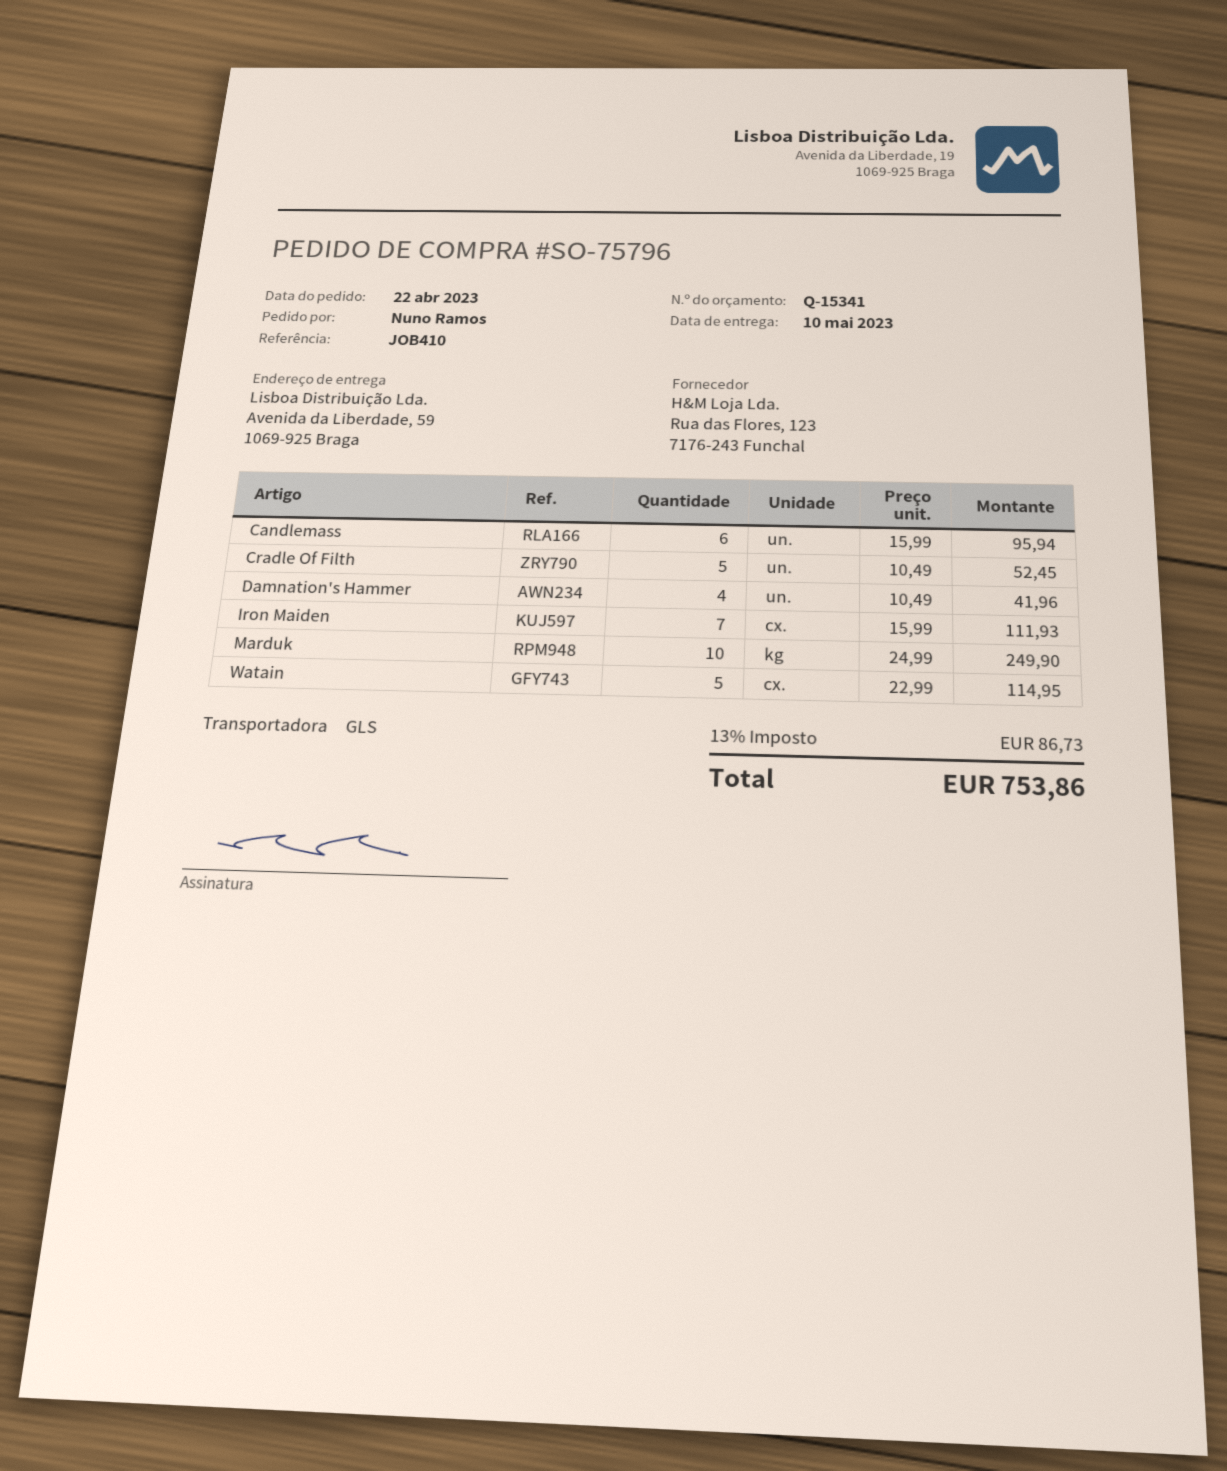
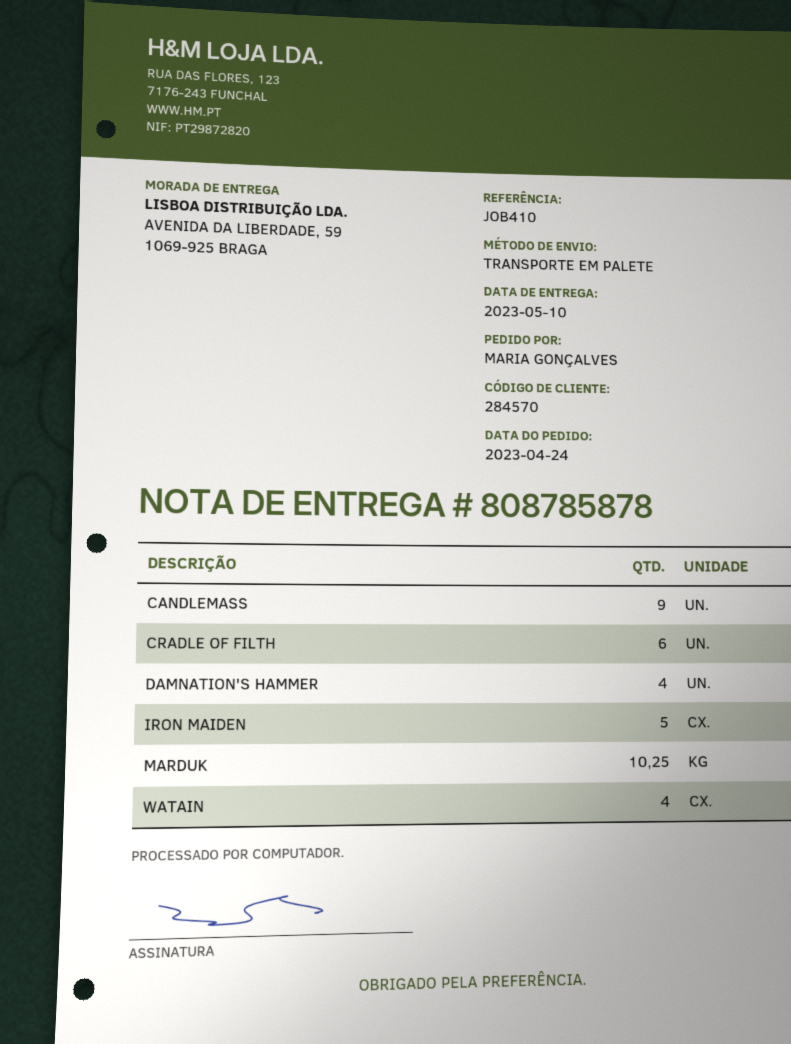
order date: 2023-04-22 -> 2023-04-24
ordered by: Nuno Ramos -> MARIA GONÇALVES
shipping method: GLS -> pallet freight
Candlemass: 6 -> 9
Cradle Of Filth: 5 -> 6
Iron Maiden: 7 -> 5
Marduk: 10 -> 10.25
Watain: 5 -> 4

